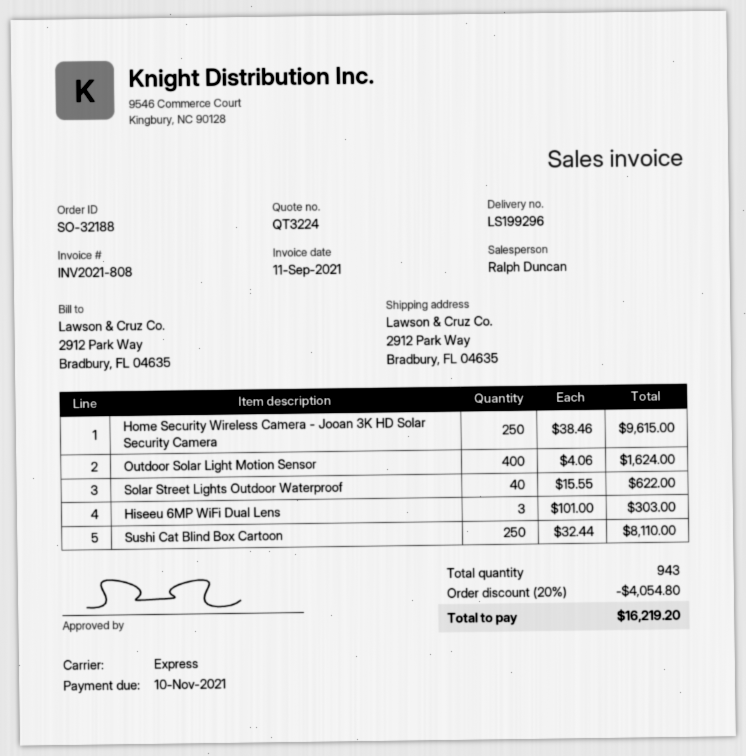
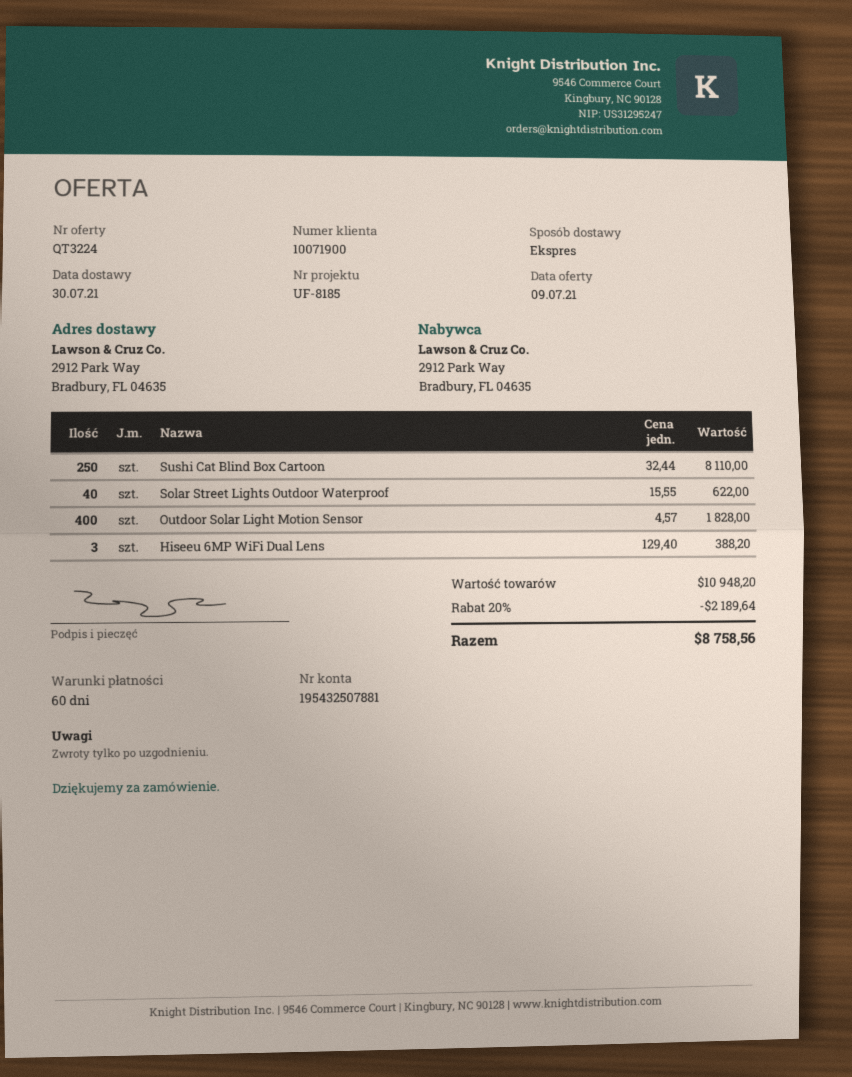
Home Security Wireless Camera - Jooan 3K HD Solar Security Camera: 250 x 38.46 = 9615.00 -> none
Outdoor Solar Light Motion Sensor: 400 x 4.06 = 1624.00 -> 400 x 4.57 = 1828.00
Hiseeu 6MP WiFi Dual Lens: 3 x 101.00 = 303.00 -> 3 x 129.40 = 388.20
discount: 20% = 4054.80 -> 20% = 2189.64
total: 16219.20 -> 8758.56

